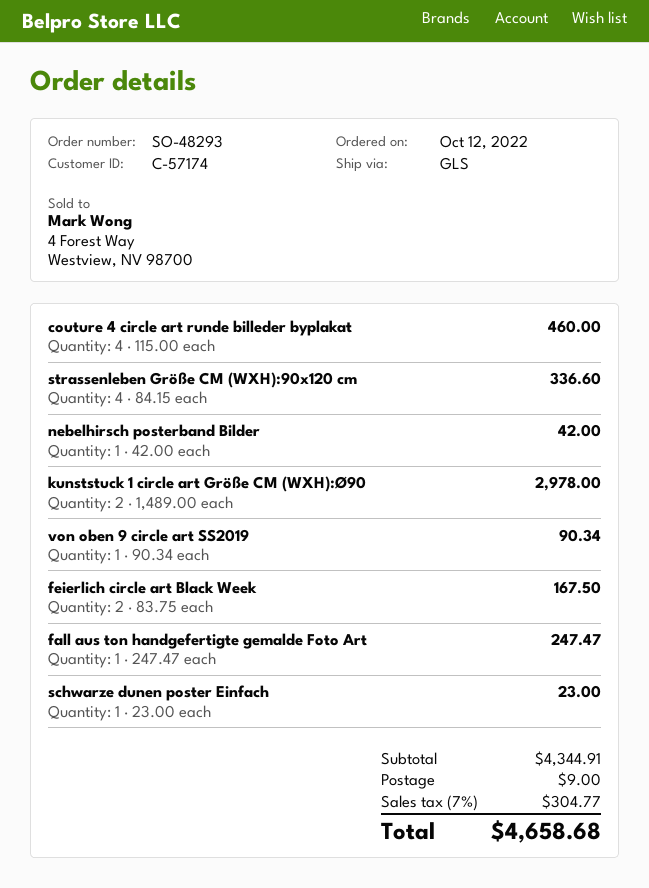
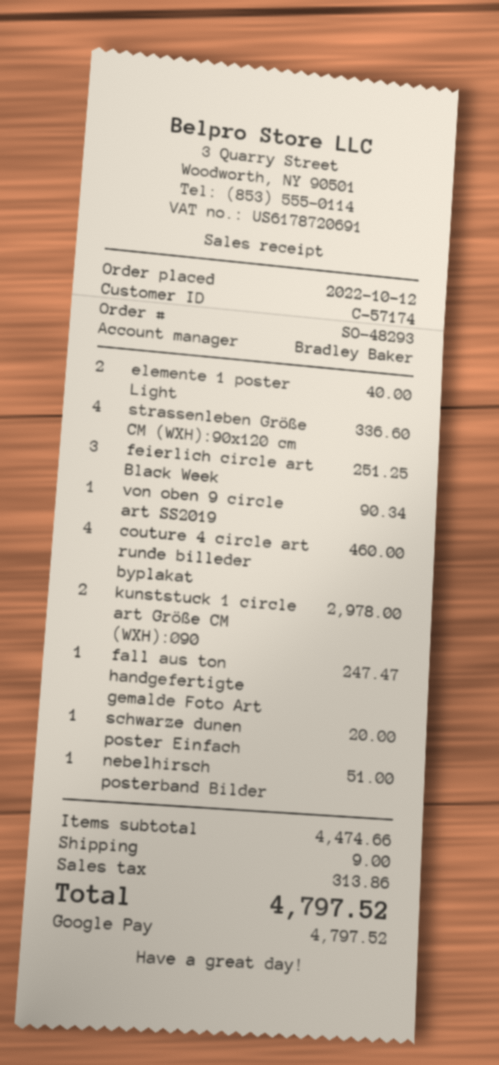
nebelhirsch posterband Bilder: 1 for 42.00 -> 1 for 51.00
feierlich circle art Black Week: 2 for 167.50 -> 3 for 251.25
schwarze dunen poster Einfach: 1 for 23.00 -> 1 for 20.00
elemente 1 poster Light: none -> 2 for 40.00
subtotal: 4344.91 -> 4474.66
tax: 304.77 -> 313.86
total: 4658.68 -> 4797.52

